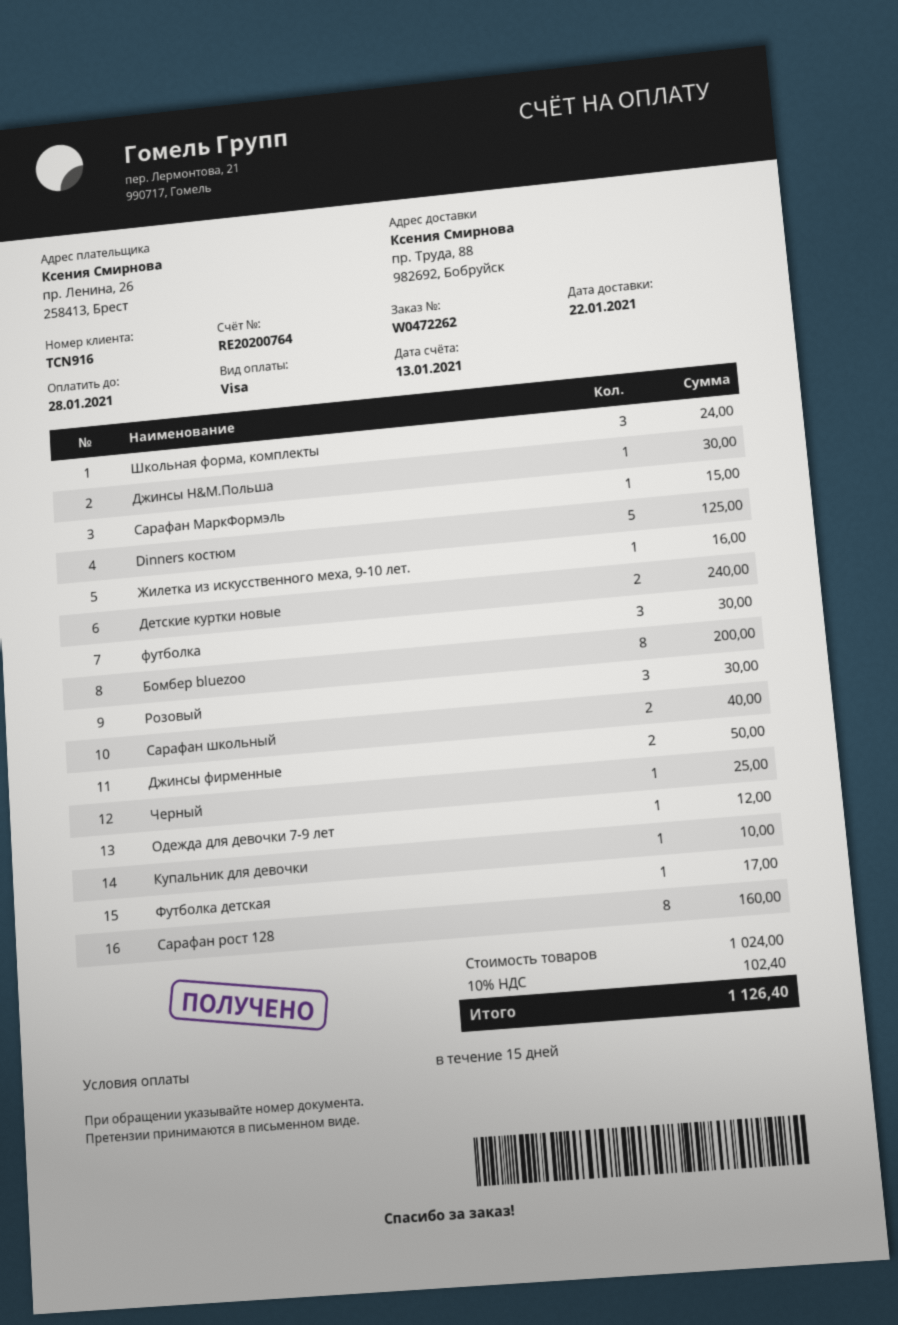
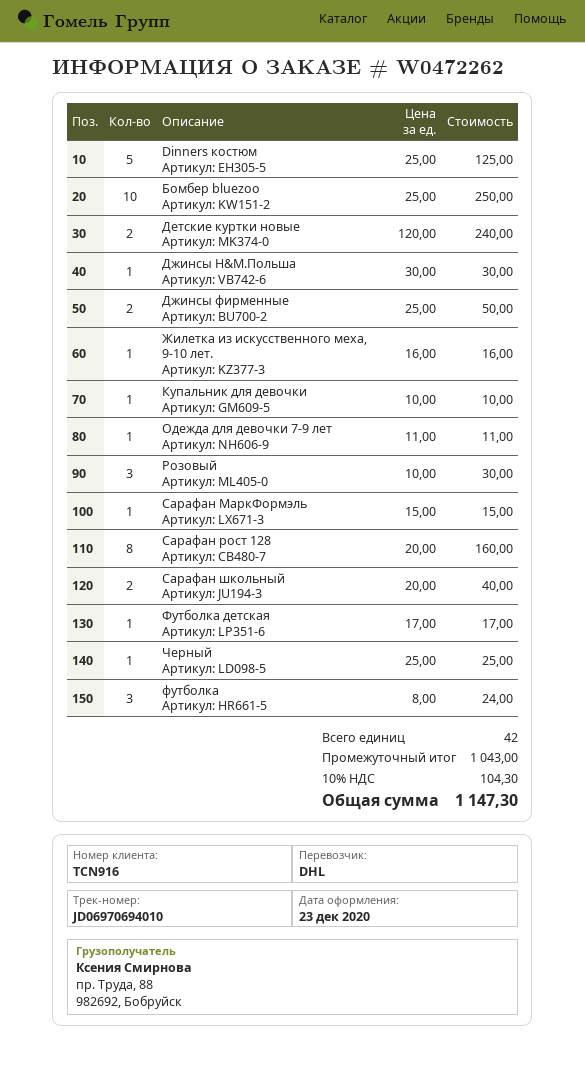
Школьная форма, комплекты: 3 for 24.00 -> none
футболка: 3 for 30.00 -> 3 for 24.00
Бомбер bluezoо: 8 for 200.00 -> 10 for 250.00
Одежда для девочки 7-9 лет: 1 for 12.00 -> 1 for 11.00
subtotal: 1024.00 -> 1043.00
tax: 10% = 102.40 -> 10% = 104.30
total: 1126.40 -> 1147.30

